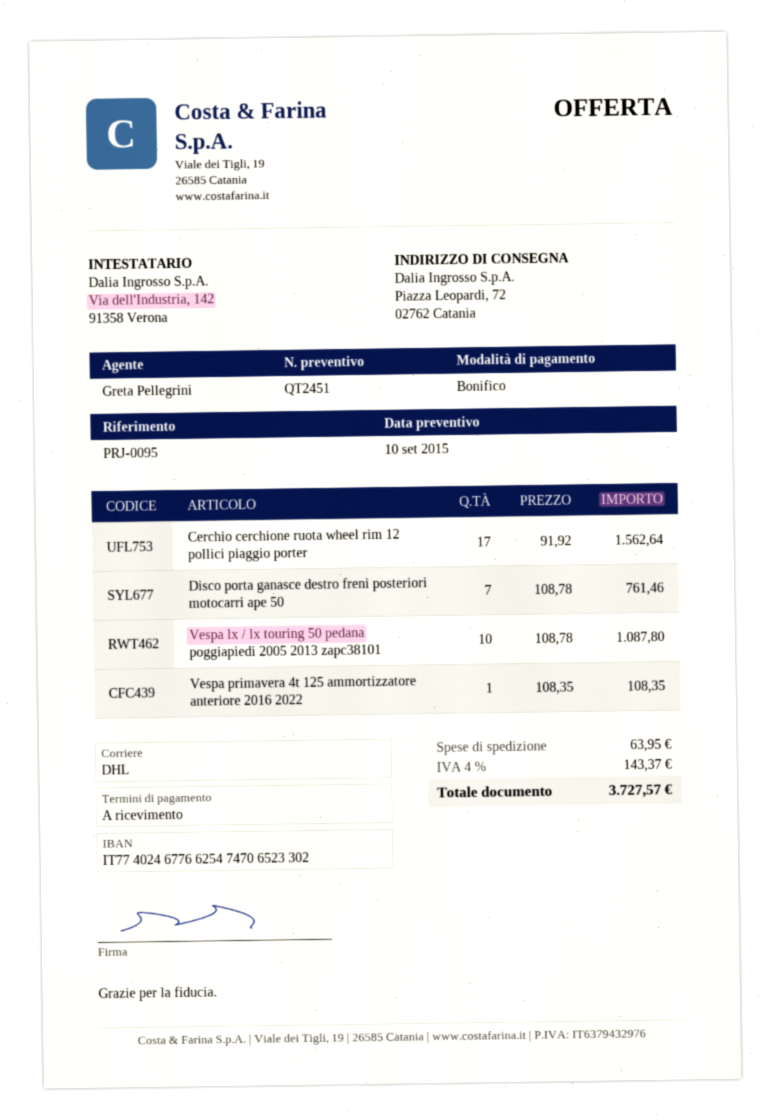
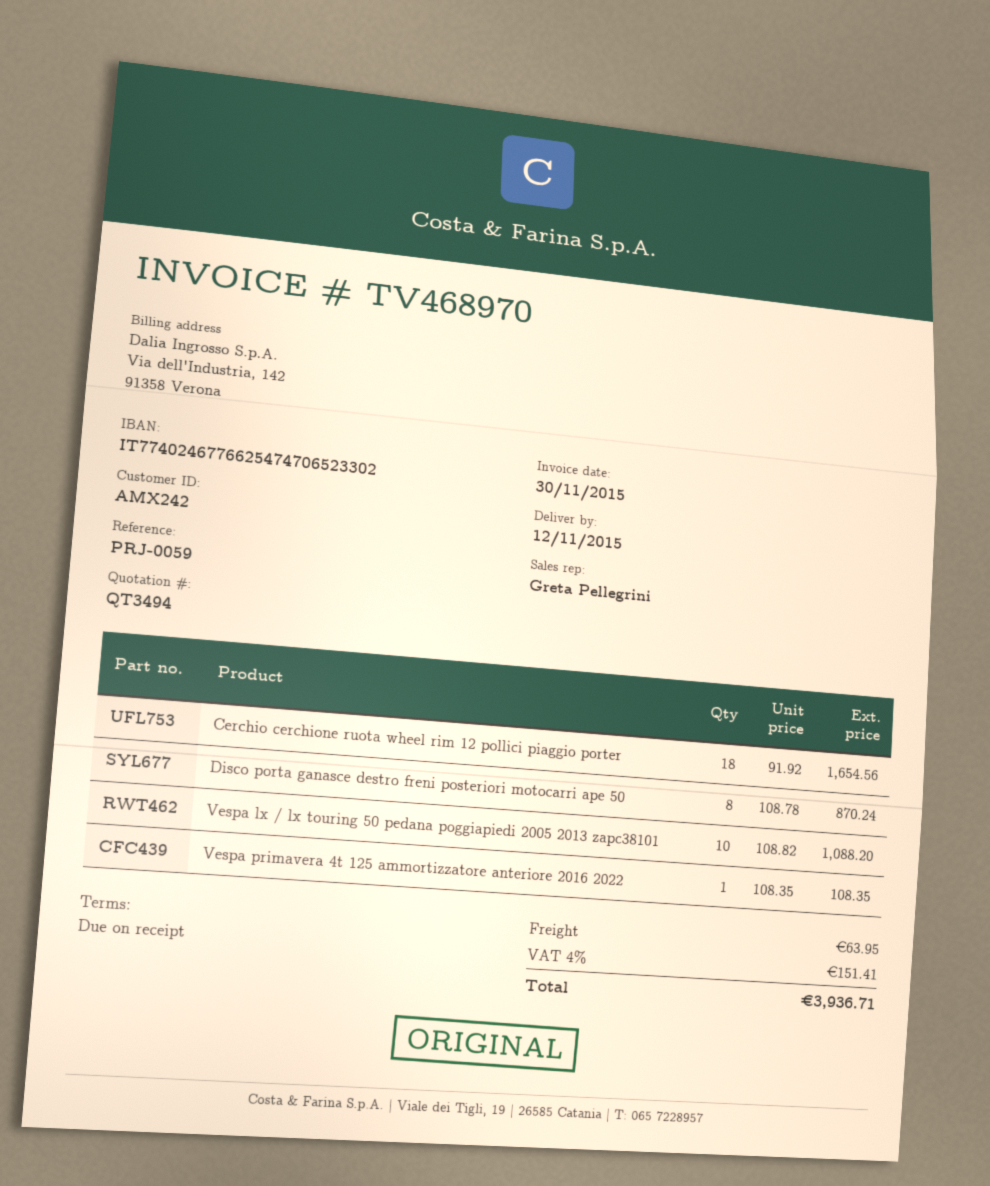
quote number: QT2451 -> QT3494
reference: PRJ-0095 -> PRJ-0059
Cerchio cerchione ruota wheel rim 12 pollici piaggio porter: 17 x 91.92 = 1562.64 -> 18 x 91.92 = 1654.56
Disco porta ganasce destro freni posteriori motocarri ape 50: 7 x 108.78 = 761.46 -> 8 x 108.78 = 870.24
Vespa lx / lx touring 50 pedana poggiapiedi 2005 2013 zapc38101: 10 x 108.78 = 1087.80 -> 10 x 108.82 = 1088.20
tax: 4% = 143.37 -> 4% = 151.41
total: 3727.57 -> 3936.71

